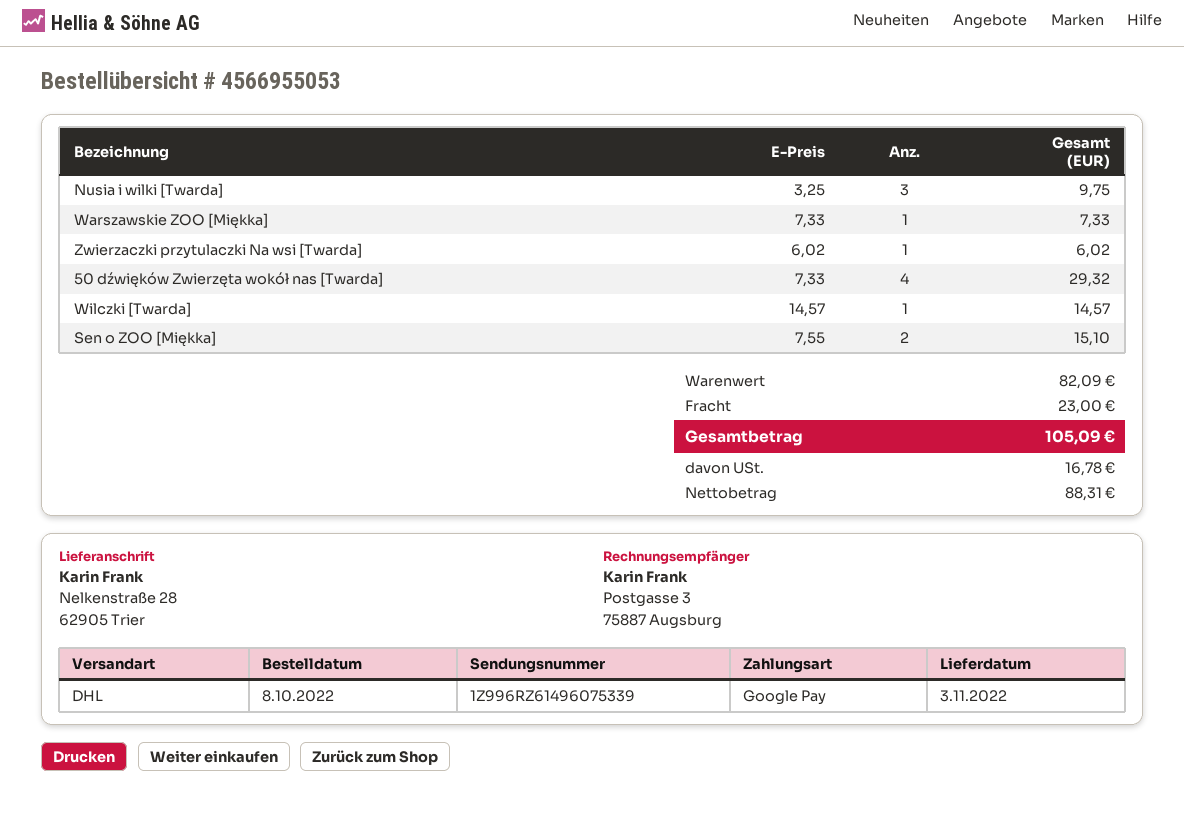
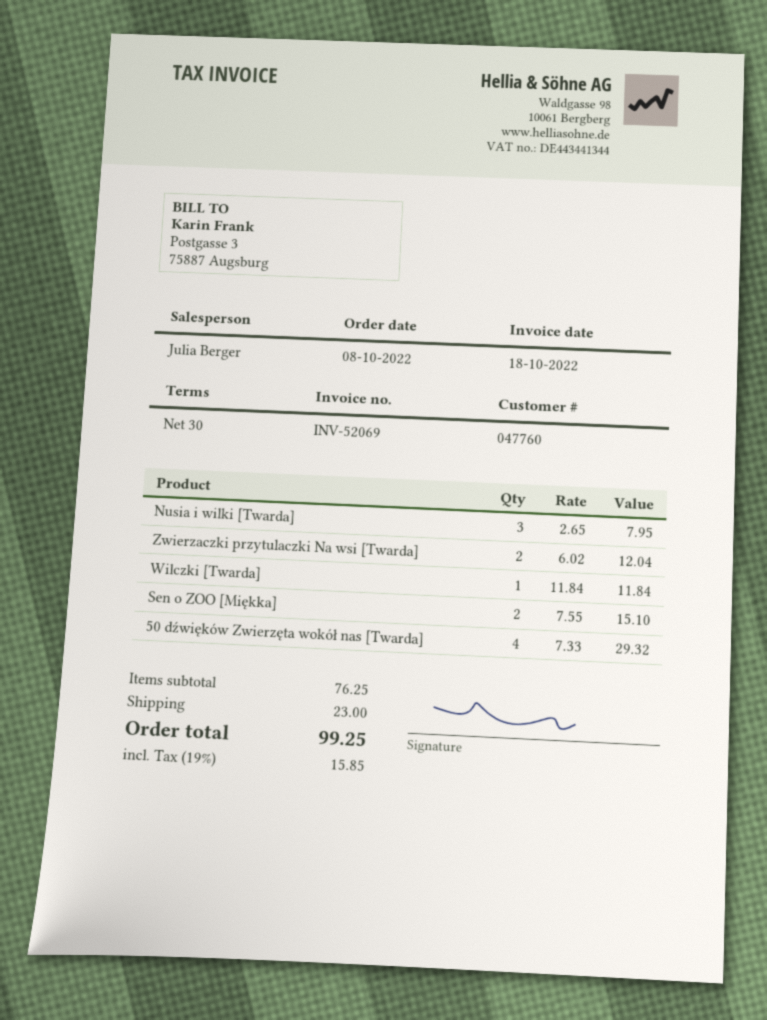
Nusia i wilki [Twarda]: 3 x 3.25 = 9.75 -> 3 x 2.65 = 7.95
Warszawskie ZOO [Miękka]: 1 x 7.33 = 7.33 -> none
Zwierzaczki przytulaczki Na wsi [Twarda]: 1 x 6.02 = 6.02 -> 2 x 6.02 = 12.04
Wilczki [Twarda]: 1 x 14.57 = 14.57 -> 1 x 11.84 = 11.84
subtotal: 82.09 -> 76.25
tax: 16.78 -> 15.85
total: 105.09 -> 99.25

